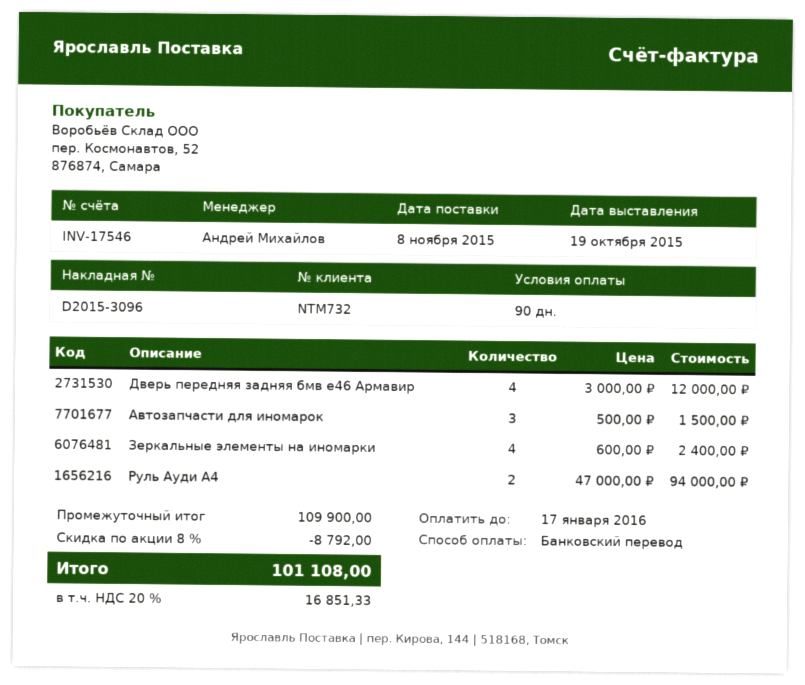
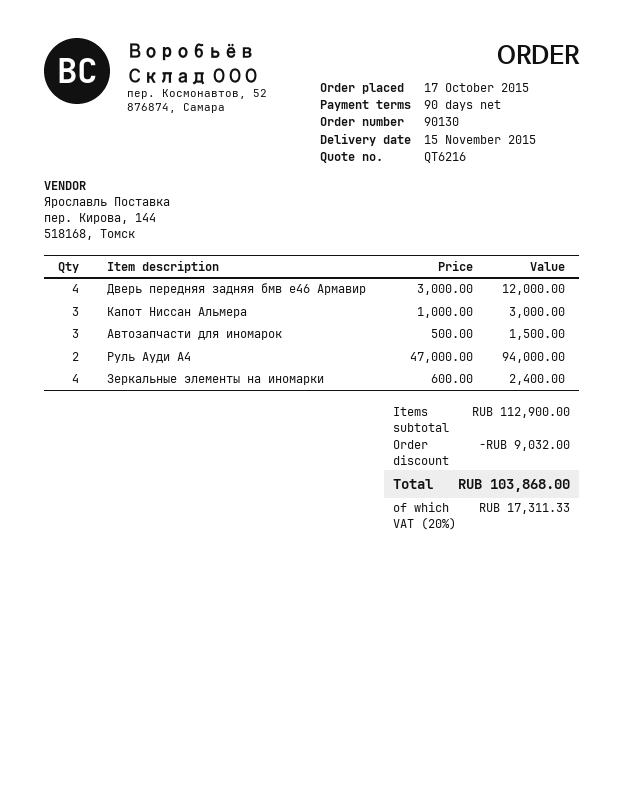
delivery date: 2015-11-08 -> 2015-11-15
Капот Ниссан Альмера: none -> 3 x 1000.00 = 3000.00
subtotal: 109900.00 -> 112900.00
discount: 8792.00 -> 9032.00
tax: 20% = 16851.33 -> 20% = 17311.33
total: 101108.00 -> 103868.00

